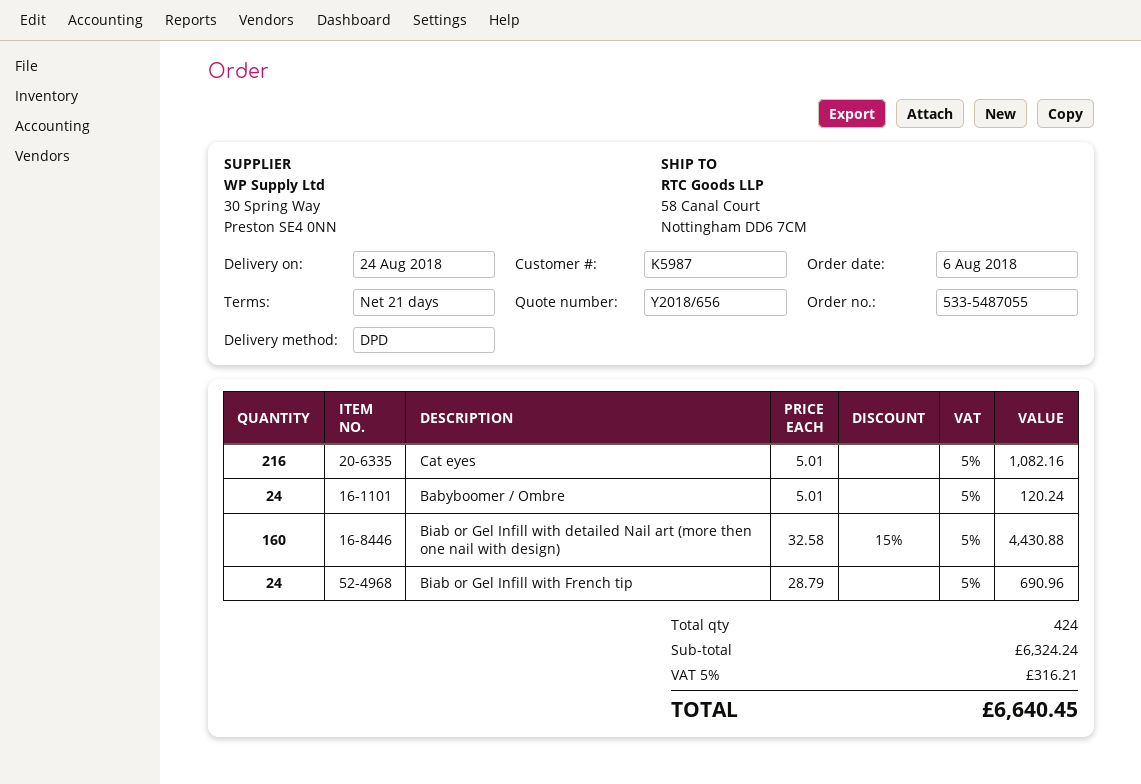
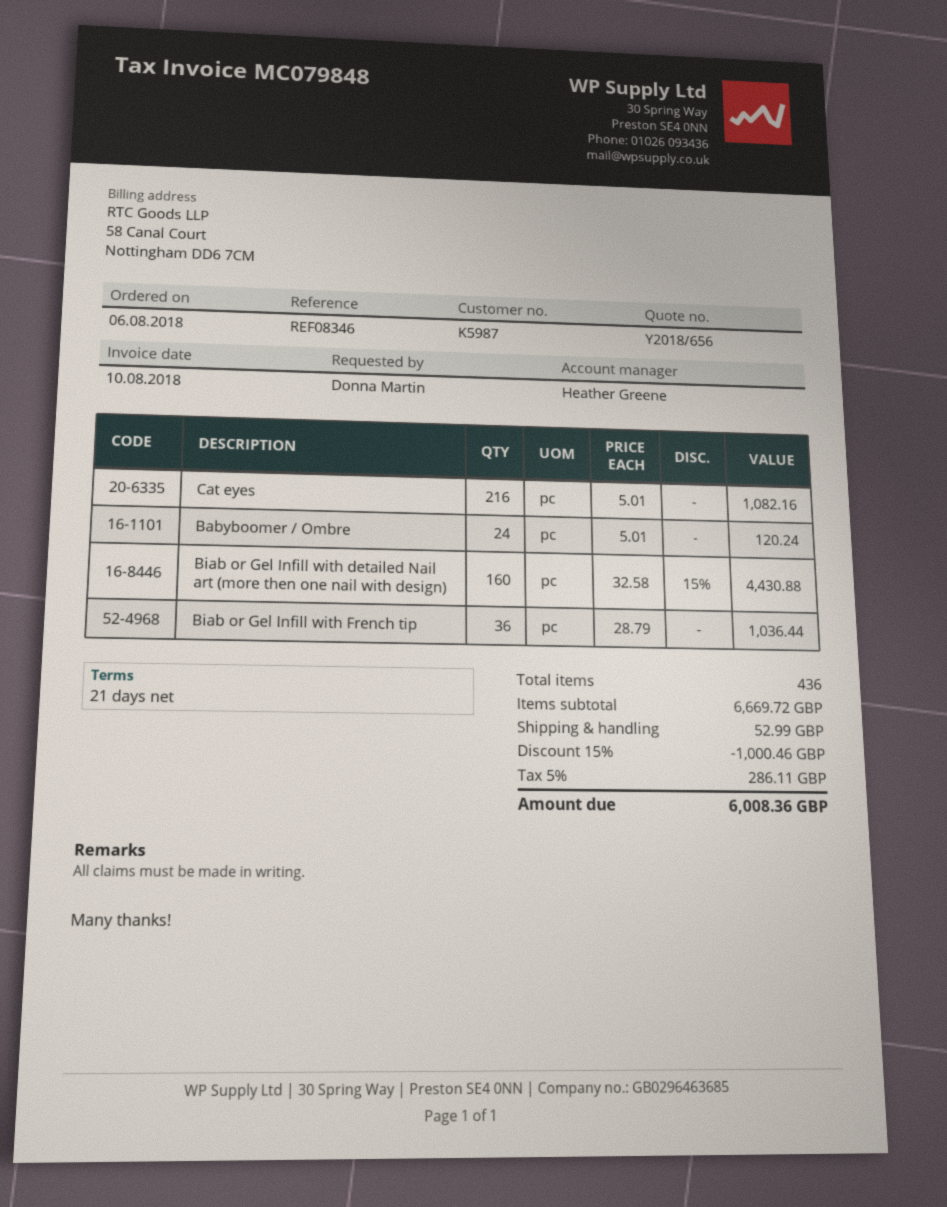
Biab or Gel Infill with French tip: 24 x 28.79 = 690.96 -> 36 x 28.79 = 1036.44
total quantity: 424 -> 436
subtotal: 6324.24 -> 6669.72
discount: none -> 15% = 1000.46
shipping: none -> 52.99
tax: 5% = 316.21 -> 5% = 286.11
total: 6640.45 -> 6008.36

